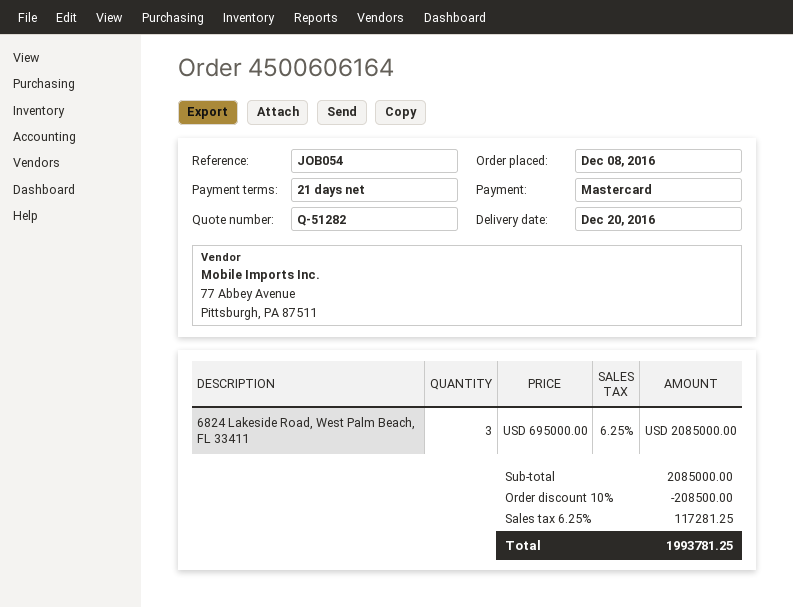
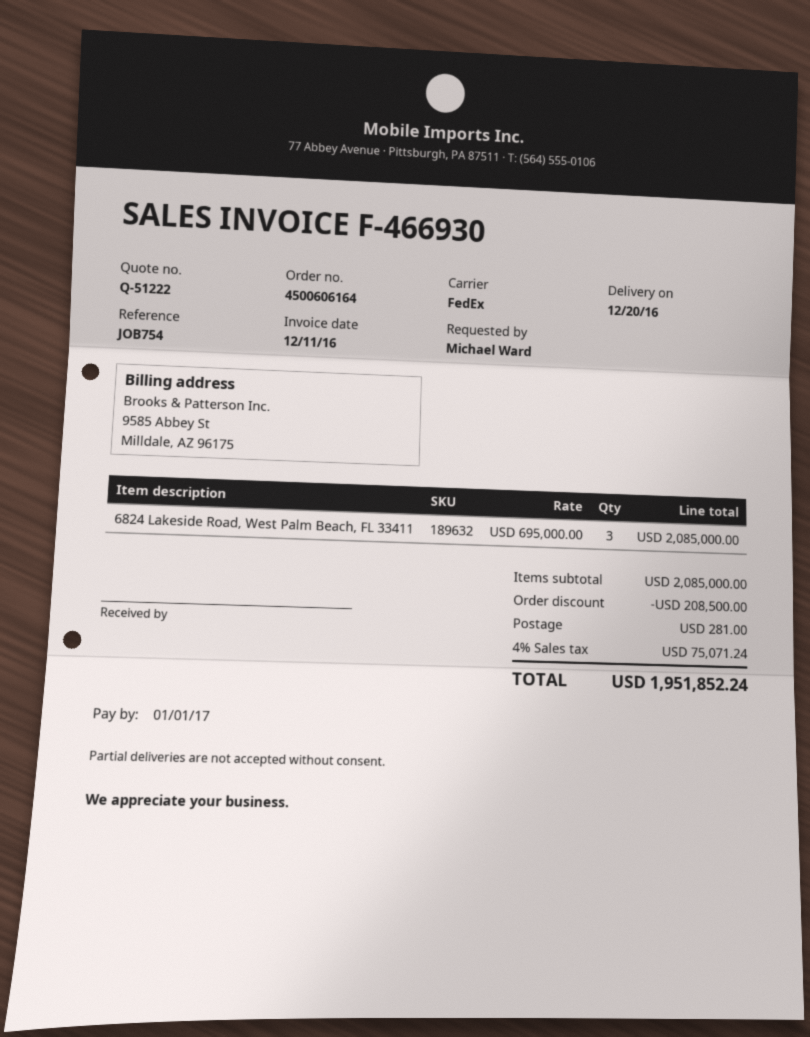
quote number: Q-51282 -> Q-51222
reference: JOB054 -> JOB754
shipping: none -> 281.00
tax: 6.25% = 117281.25 -> 4% = 75071.24
total: 1993781.25 -> 1951852.24

